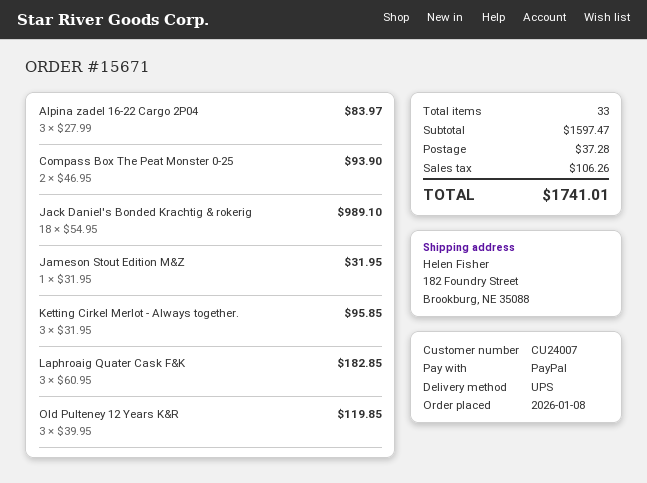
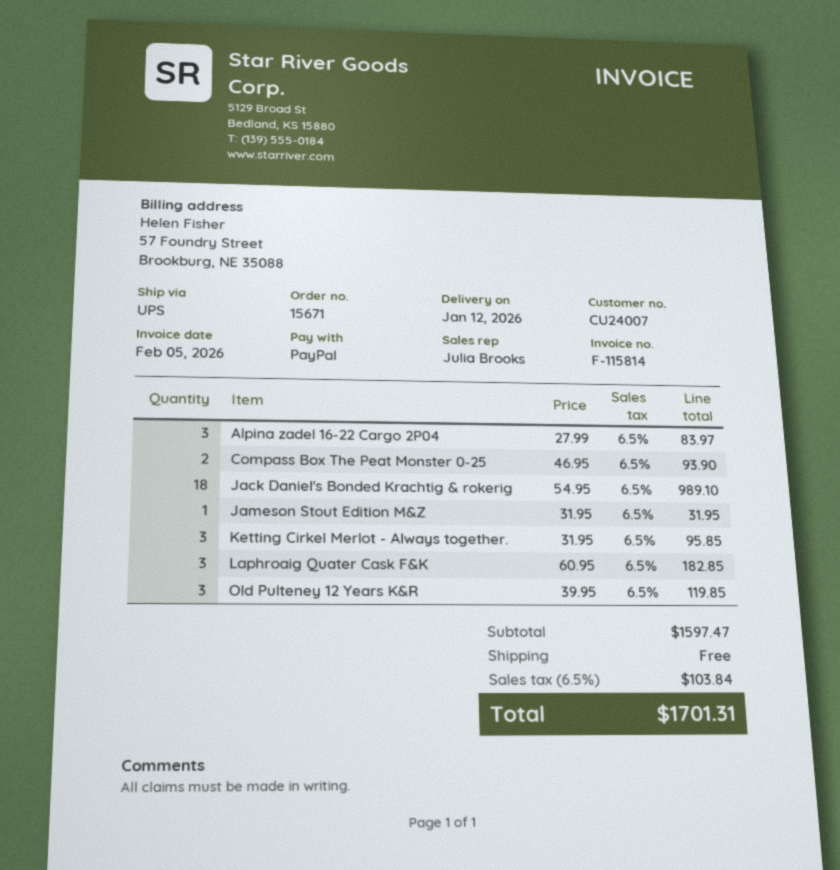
shipping: 37.28 -> 0.00
tax: 106.26 -> 103.84
total: 1741.01 -> 1701.31

